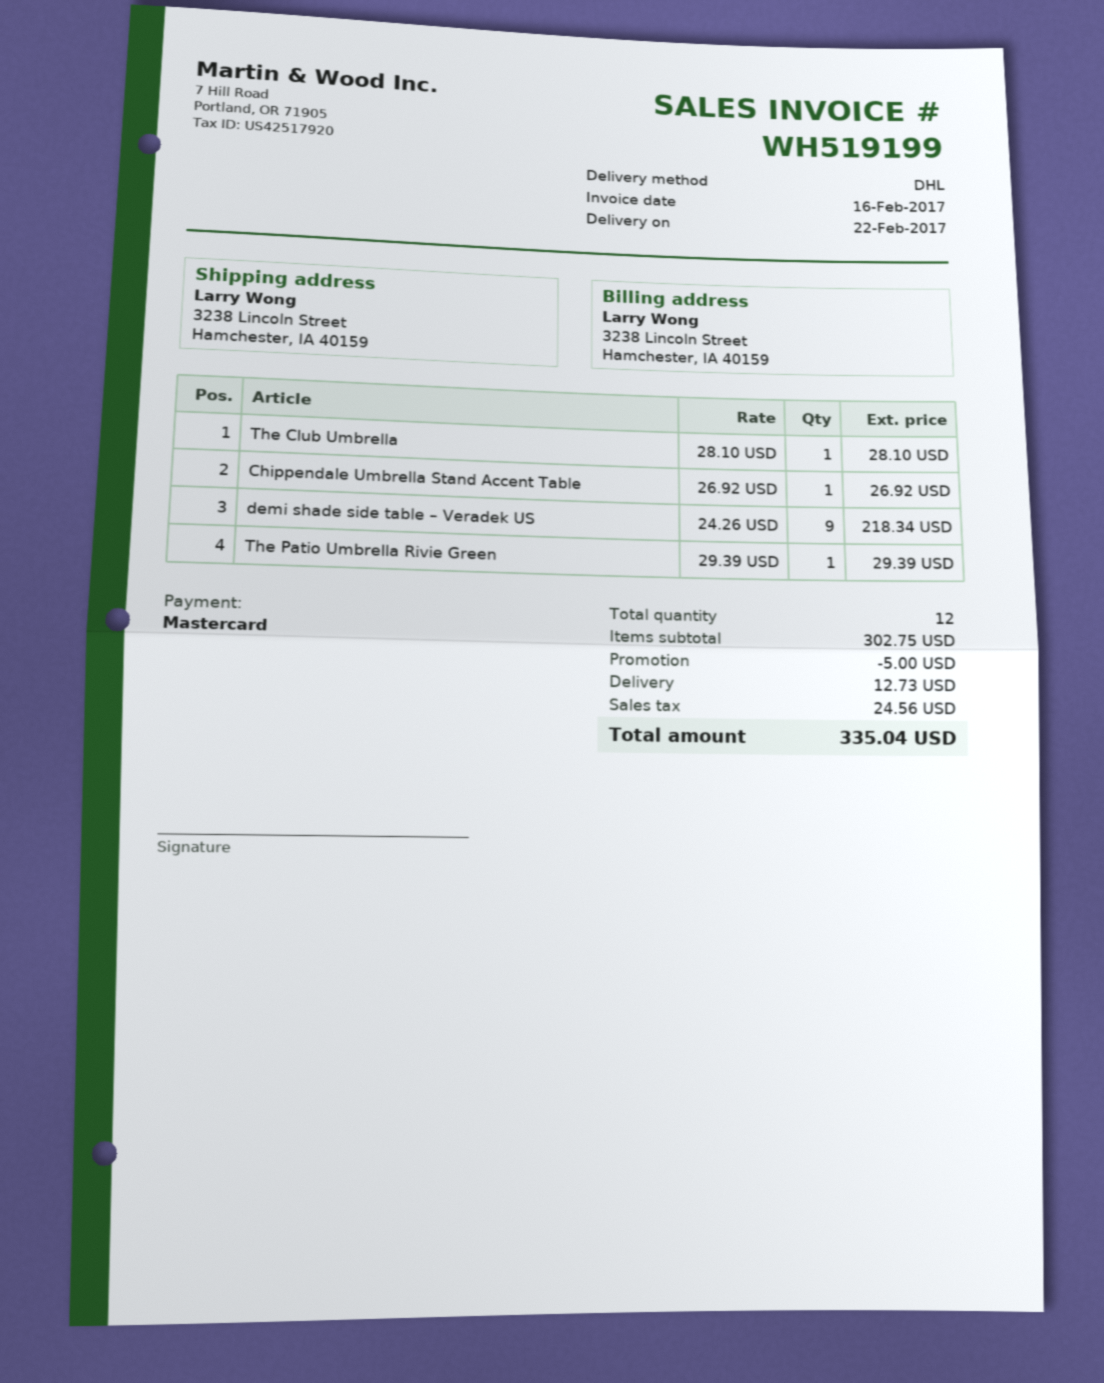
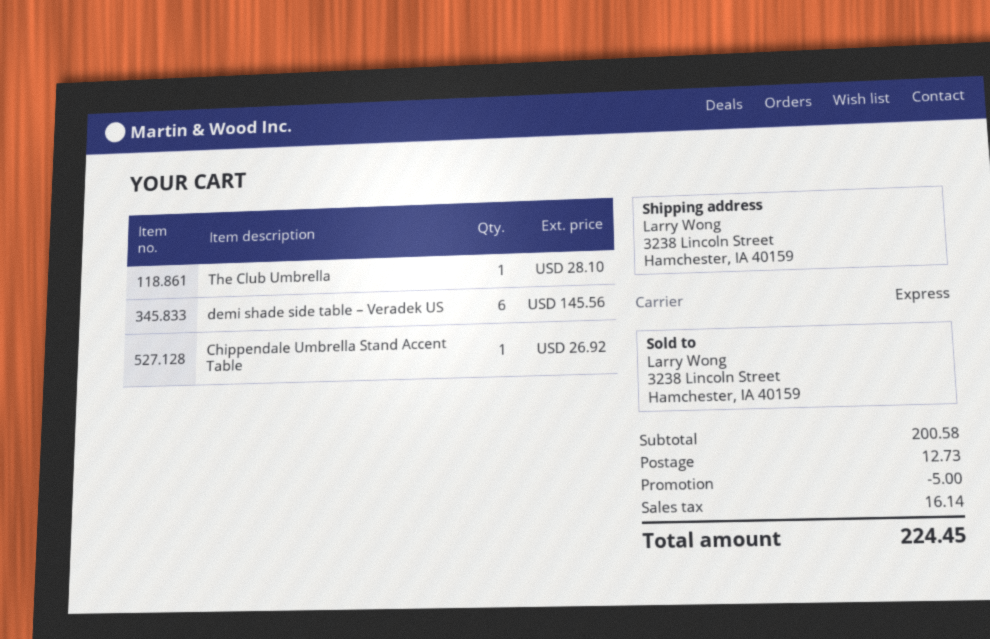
shipping method: DHL -> express
demi shade side table – Veradek US: 9 for 218.34 -> 6 for 145.56
The Patio Umbrella Rivie Green: 1 for 29.39 -> none
subtotal: 302.75 -> 200.58
tax: 24.56 -> 16.14
total: 335.04 -> 224.45

